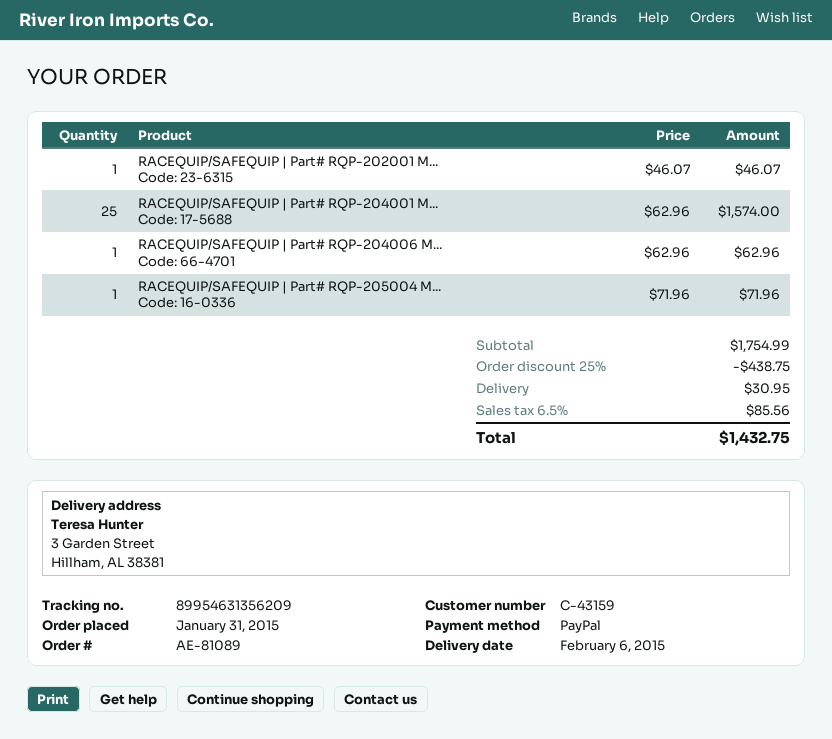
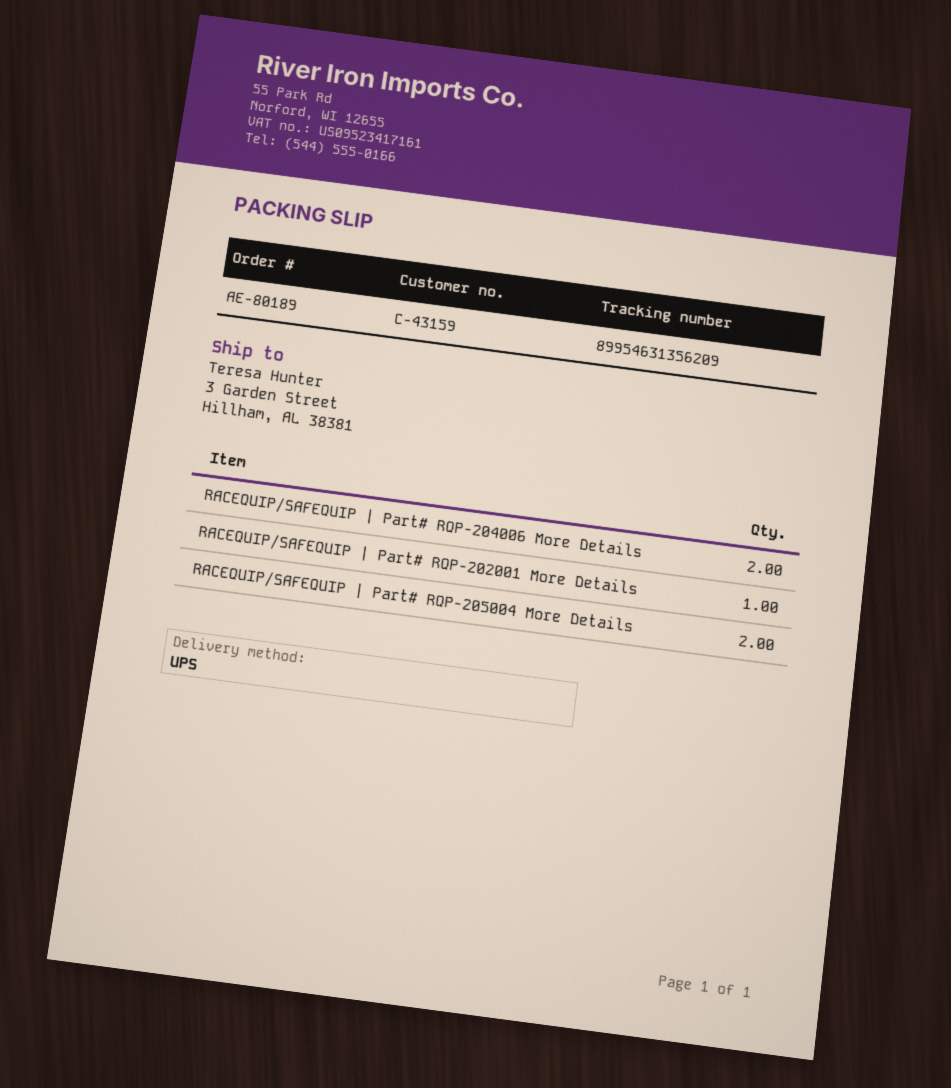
order number: AE-81089 -> AE-80189
RACEQUIP/SAFEQUIP | Part# RQP-204001 M...: 25 -> none
RACEQUIP/SAFEQUIP | Part# RQP-204006 M...: 1 -> 2
RACEQUIP/SAFEQUIP | Part# RQP-205004 M...: 1 -> 2

